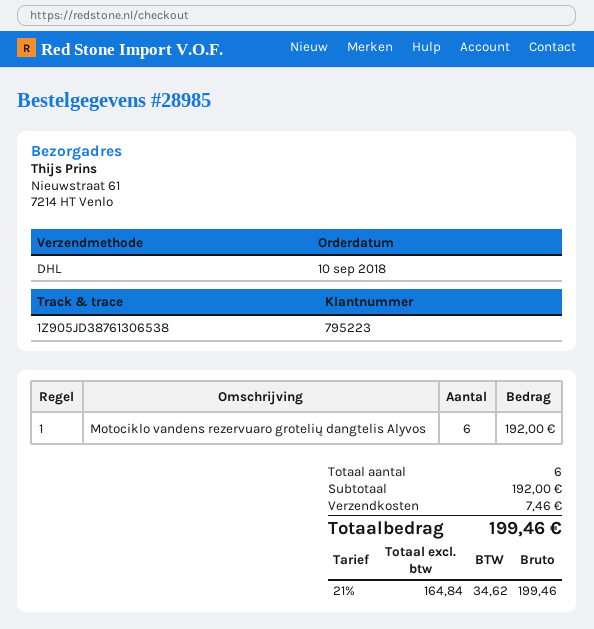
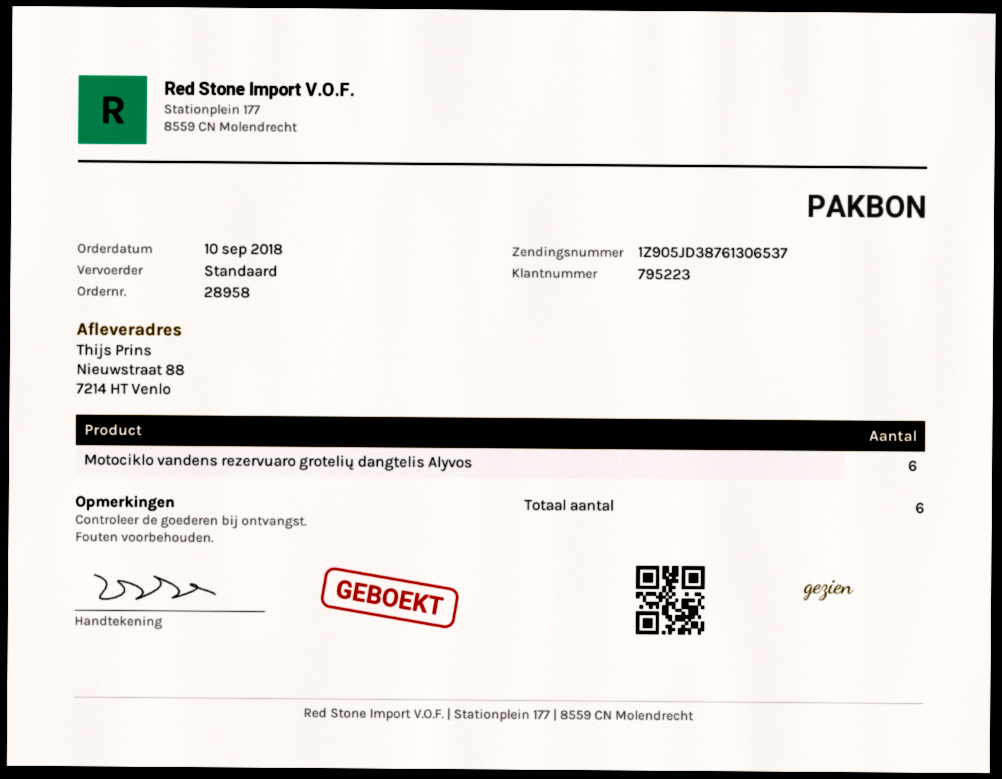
order number: 28985 -> 28958
shipping method: DHL -> standard
tracking number: 1Z905JD38761306538 -> 1Z905JD38761306537
ship to: Nieuwstraat 61, 7214 HT Venlo -> Nieuwstraat 88, 7214 HT Venlo

